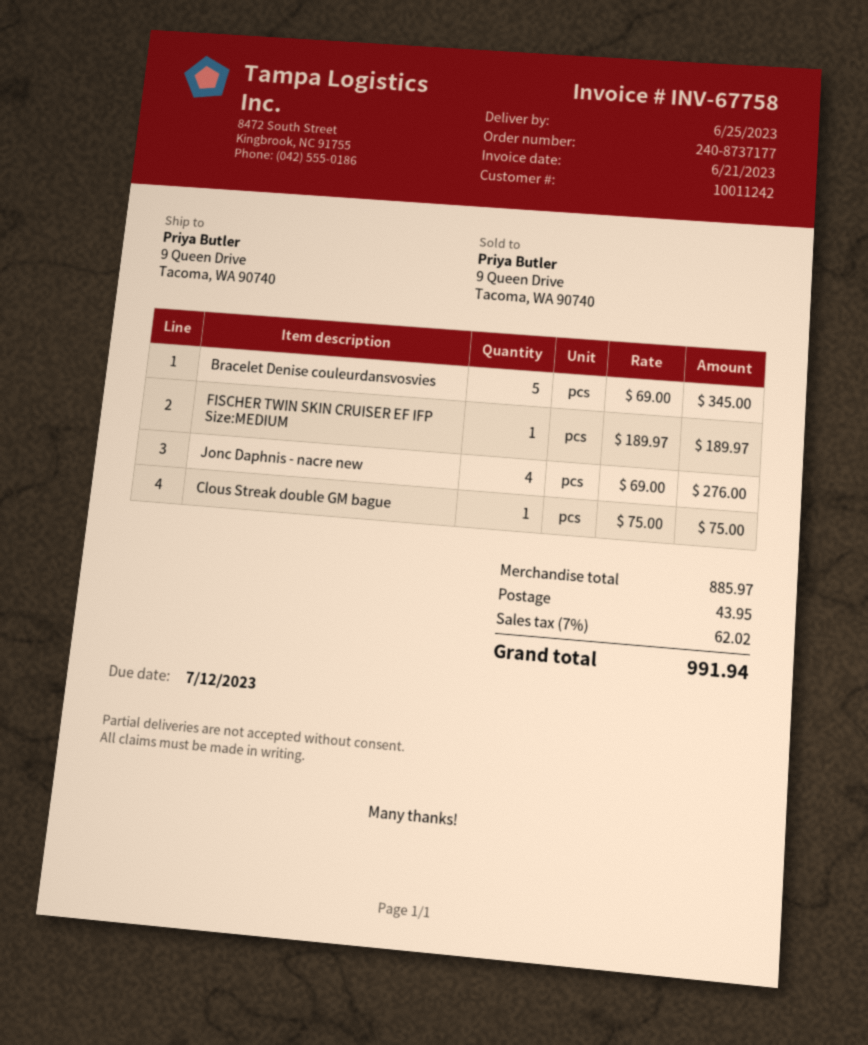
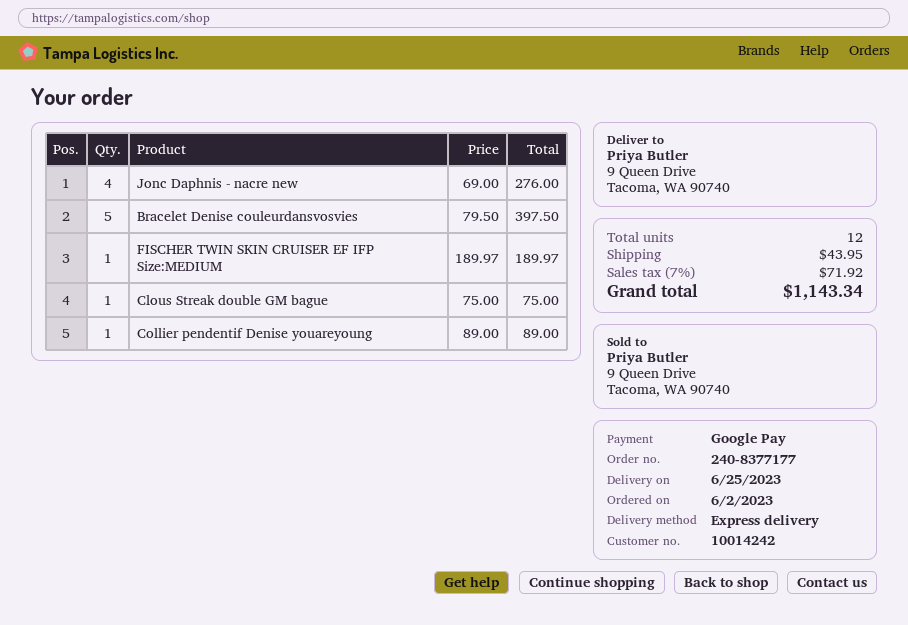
order number: 240-8737177 -> 240-8377177
customer number: 10011242 -> 10014242
Bracelet Denise couleurdansvosvies: 5 x 69.00 = 345.00 -> 5 x 79.50 = 397.50
Collier pendentif Denise youareyoung: none -> 1 x 89.00 = 89.00
tax: 7% = 62.02 -> 7% = 71.92
total: 991.94 -> 1143.34

